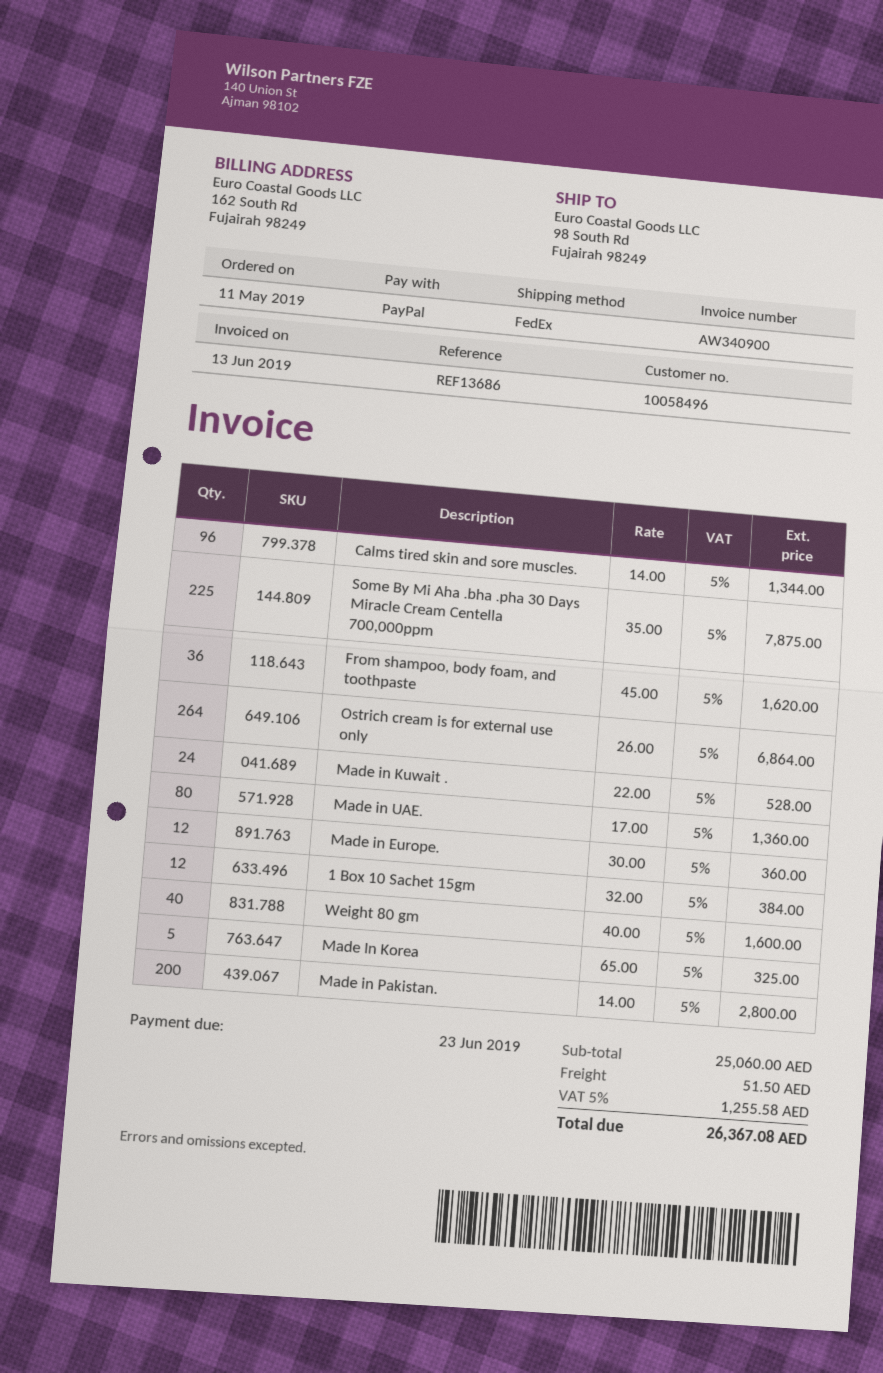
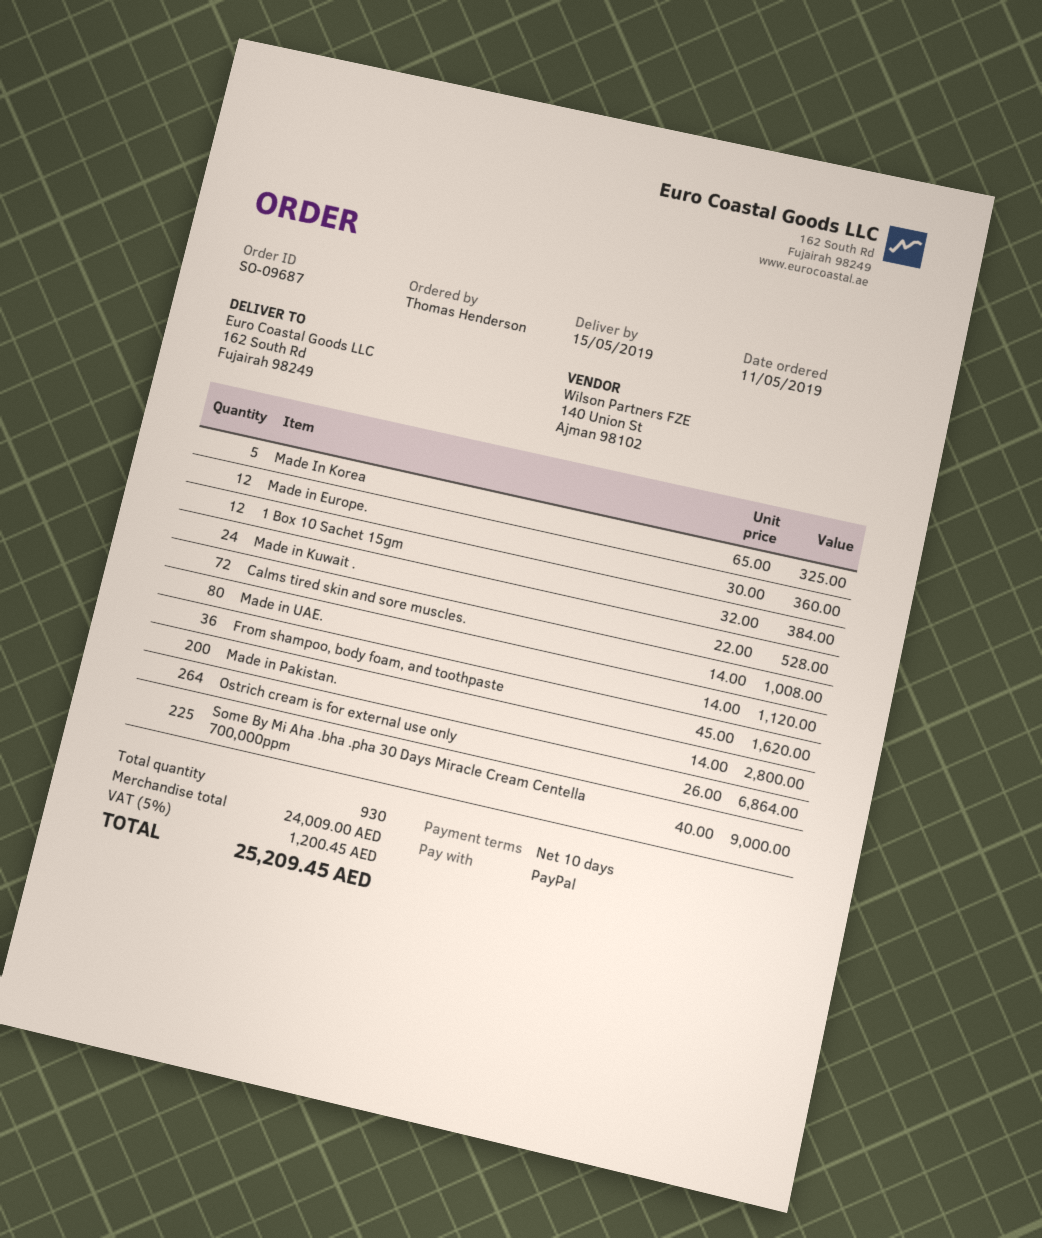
ship to: 98 South Rd, Fujairah 98249 -> 162 South Rd, Fujairah 98249
Calms tired skin and sore muscles.: 96 x 14.00 = 1344.00 -> 72 x 14.00 = 1008.00
Some By Mi Aha .bha .pha 30 Days Miracle Cream Centella 700,000ppm: 225 x 35.00 = 7875.00 -> 225 x 40.00 = 9000.00
Made in UAE.: 80 x 17.00 = 1360.00 -> 80 x 14.00 = 1120.00
Weight 80 gm: 40 x 40.00 = 1600.00 -> none
subtotal: 25060.00 -> 24009.00
shipping: 51.50 -> none
tax: 5% = 1255.58 -> 5% = 1200.45
total: 26367.08 -> 25209.45

